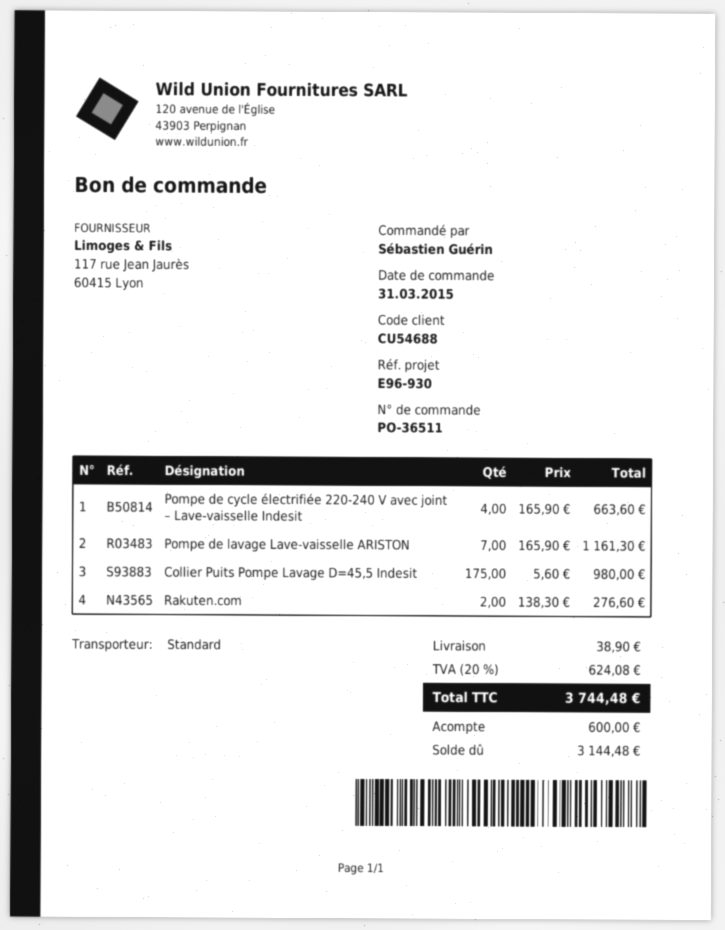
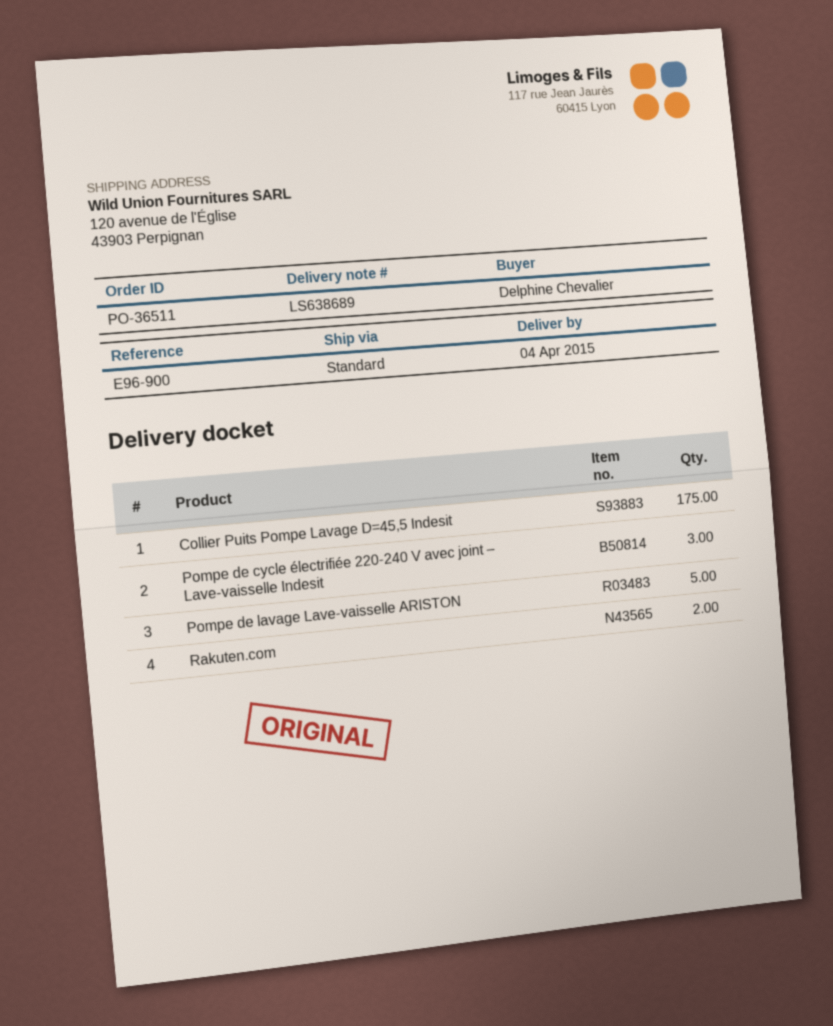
reference: E96-930 -> E96-900
ordered by: Sébastien Guérin -> Delphine Chevalier
Pompe de cycle électrifiée 220-240 V avec joint – Lave‑vaisselle Indesit: 4 -> 3
Pompe de lavage Lave-vaisselle ARISTON: 7 -> 5

